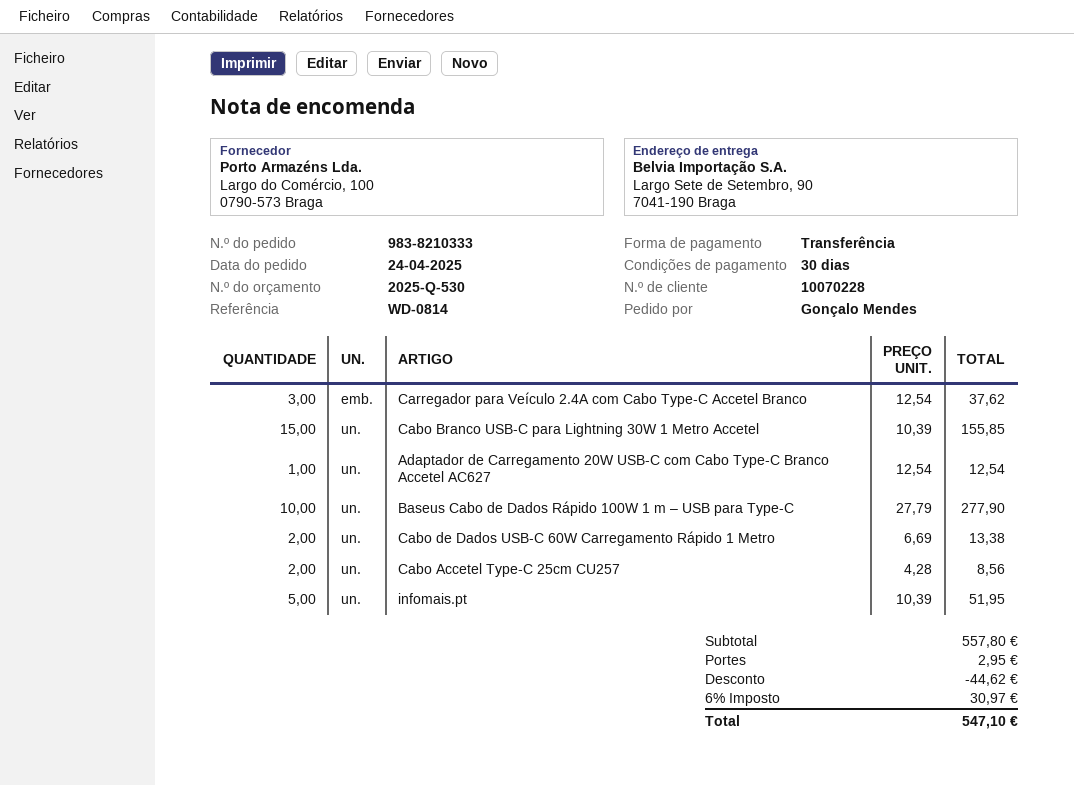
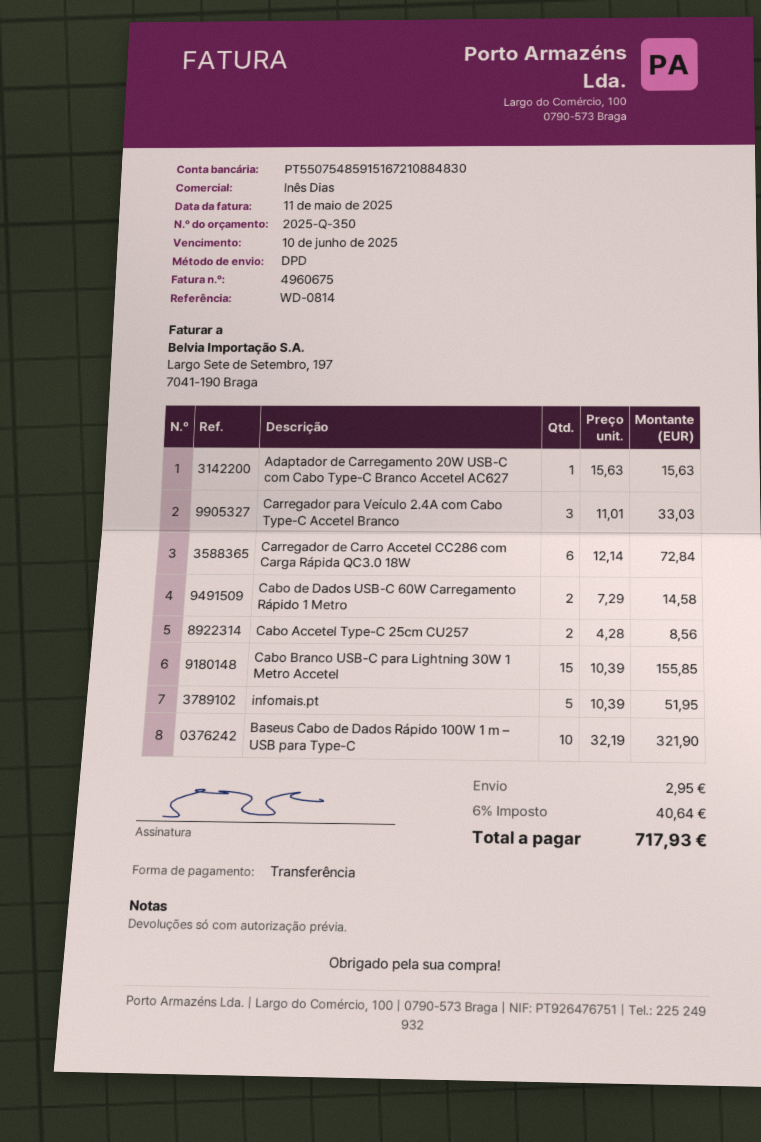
quote number: 2025-Q-530 -> 2025-Q-350
Carregador para Veículo 2.4A com Cabo Type-C Accetel Branco: 3 x 12.54 = 37.62 -> 3 x 11.01 = 33.03
Adaptador de Carregamento 20W USB-C com Cabo Type-C Branco Accetel AC627: 1 x 12.54 = 12.54 -> 1 x 15.63 = 15.63
Baseus Cabo de Dados Rápido 100W 1 m – USB para Type‑C: 10 x 27.79 = 277.90 -> 10 x 32.19 = 321.90
Cabo de Dados USB-C 60W Carregamento Rápido 1 Metro: 2 x 6.69 = 13.38 -> 2 x 7.29 = 14.58
Carregador de Carro Accetel CC286 com Carga Rápida QC3.0 18W: none -> 6 x 12.14 = 72.84
discount: 44.62 -> none
tax: 6% = 30.97 -> 6% = 40.64
total: 547.10 -> 717.93

